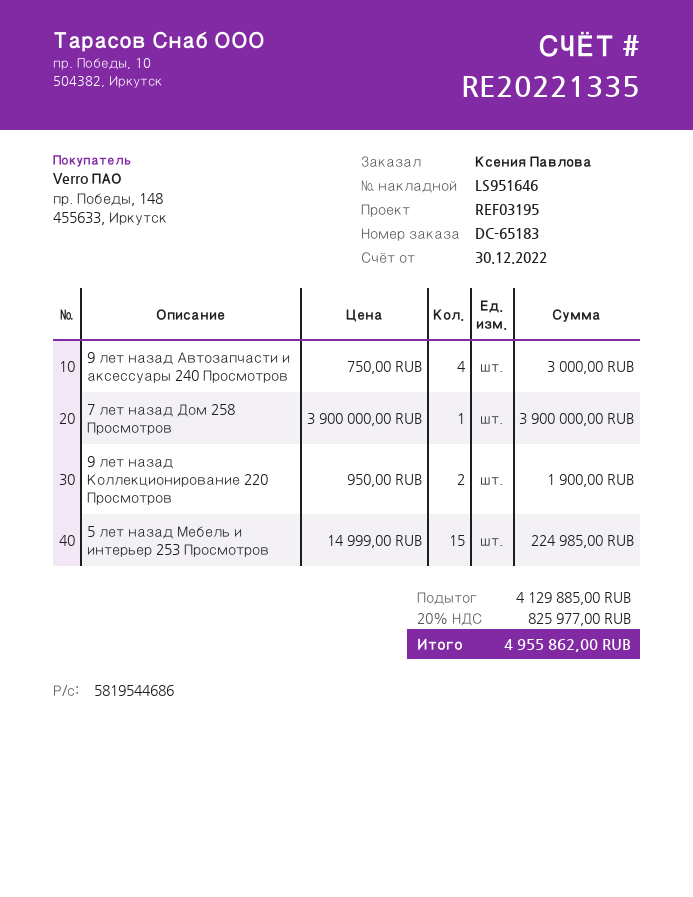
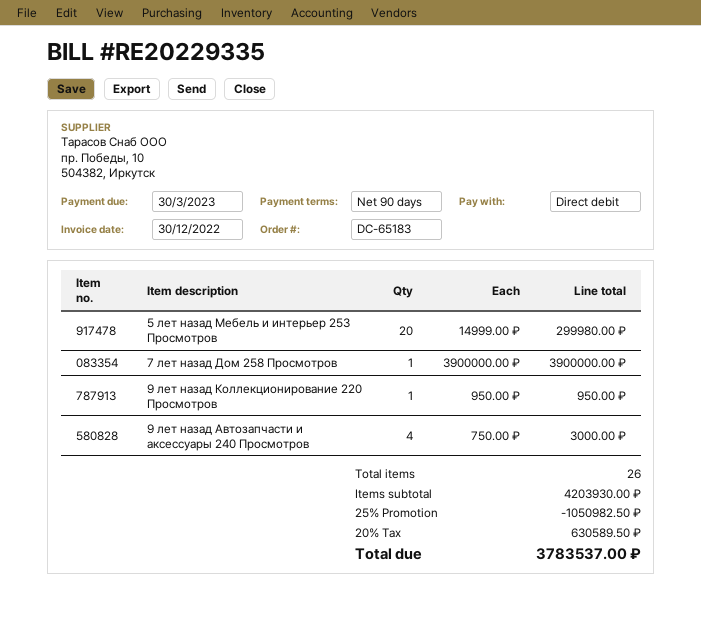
invoice number: RE20221335 -> RE20229335
9 лет назад Коллекционирование 220 Просмотров: 2 x 950.00 = 1900.00 -> 1 x 950.00 = 950.00
5 лет назад Мебель и интерьер 253 Просмотров: 15 x 14999.00 = 224985.00 -> 20 x 14999.00 = 299980.00
subtotal: 4129885.00 -> 4203930.00
discount: none -> 25% = 1050982.50
tax: 20% = 825977.00 -> 20% = 630589.50
total: 4955862.00 -> 3783537.00

